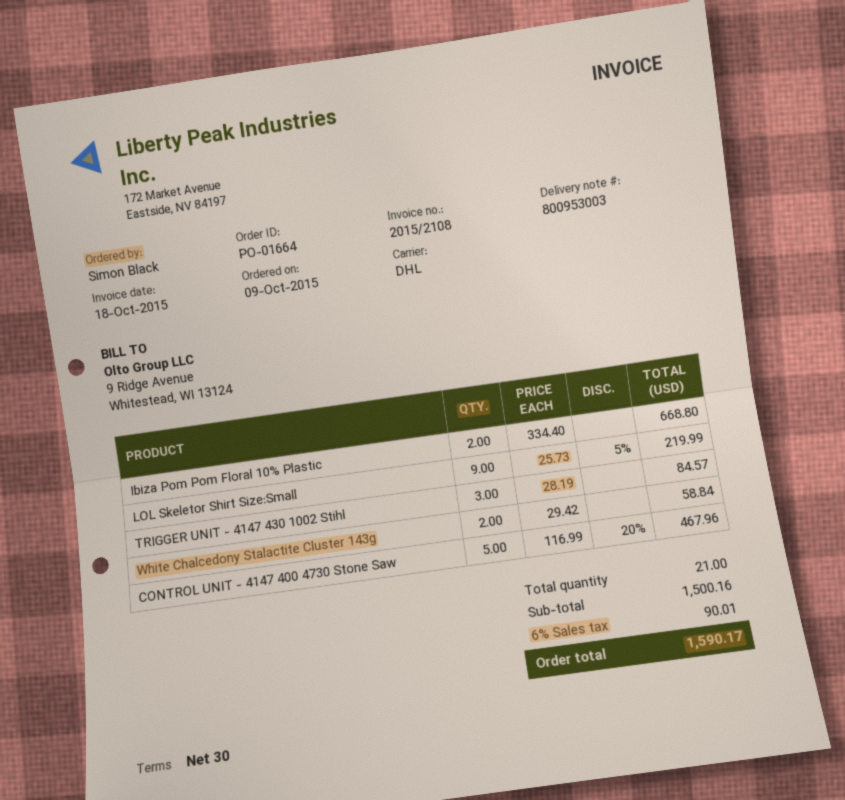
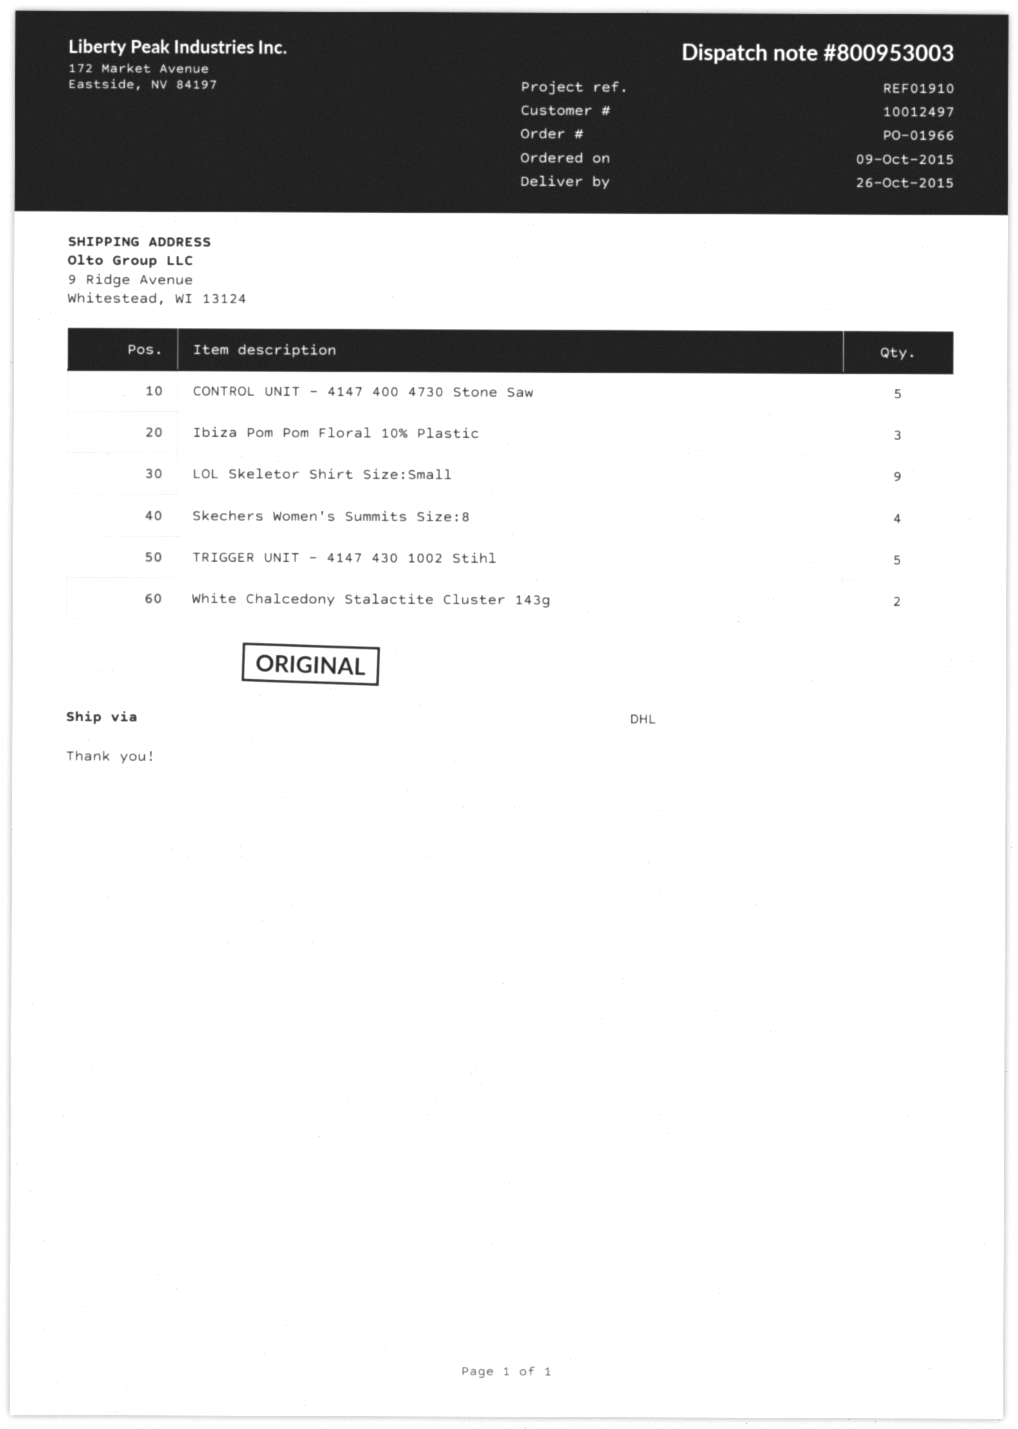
order number: PO-01664 -> PO-01966
Ibiza Pom Pom Floral 10% Plastic: 2 -> 3
TRIGGER UNIT - 4147 430 1002 Stihl: 3 -> 5
Skechers Women's Summits Size:8: none -> 4

